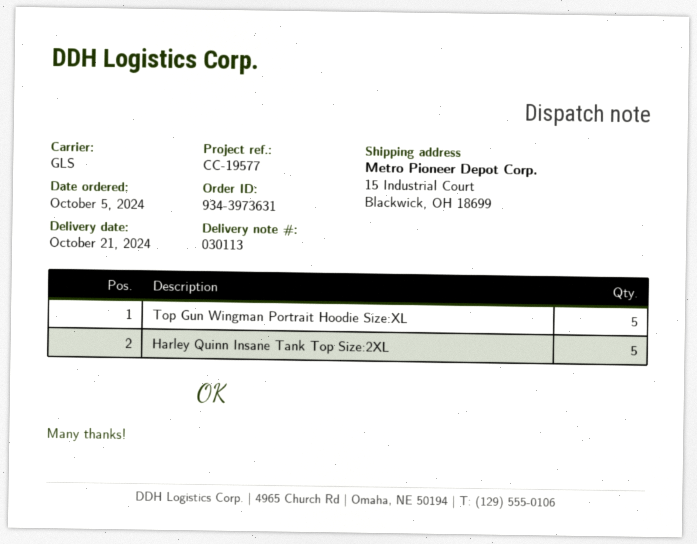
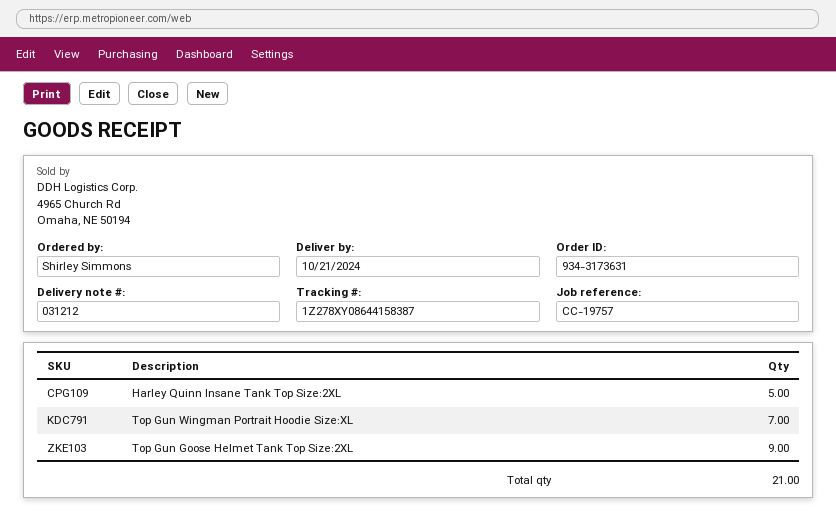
order number: 934-3973631 -> 934-3173631
delivery note number: 030113 -> 031212
reference: CC-19577 -> CC-19757
Top Gun Wingman Portrait Hoodie Size:XL: 5 -> 7
Top Gun Goose Helmet Tank Top Size:2XL: none -> 9

